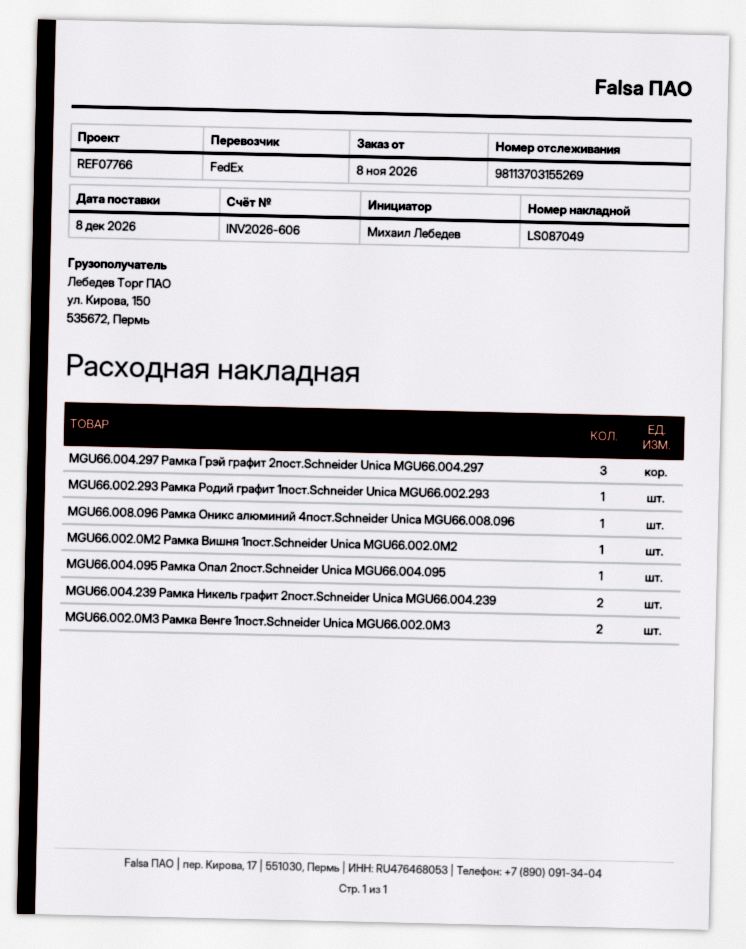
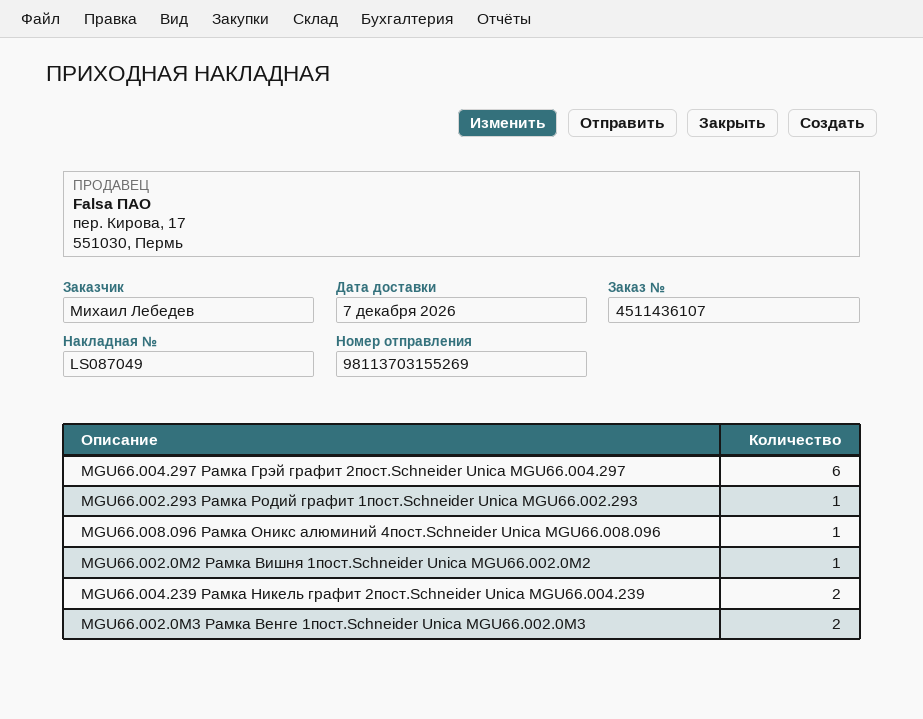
delivery date: 2026-12-08 -> 2026-12-07
MGU66.004.297 Рамка Грэй графит 2пост.Schneider Unica MGU66.004.297: 3 -> 6
MGU66.004.095 Рамка Опал 2пост.Schneider Unica MGU66.004.095: 1 -> none

